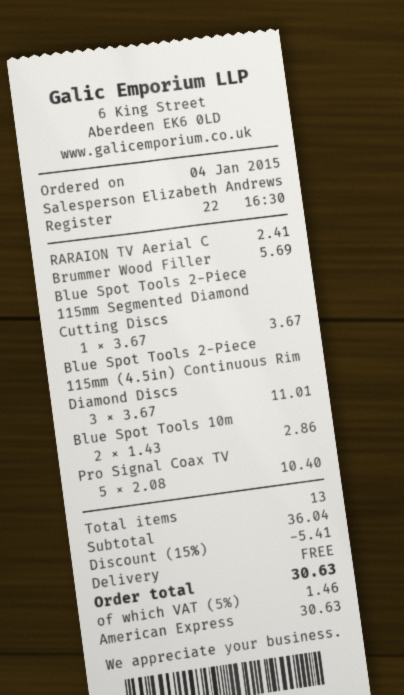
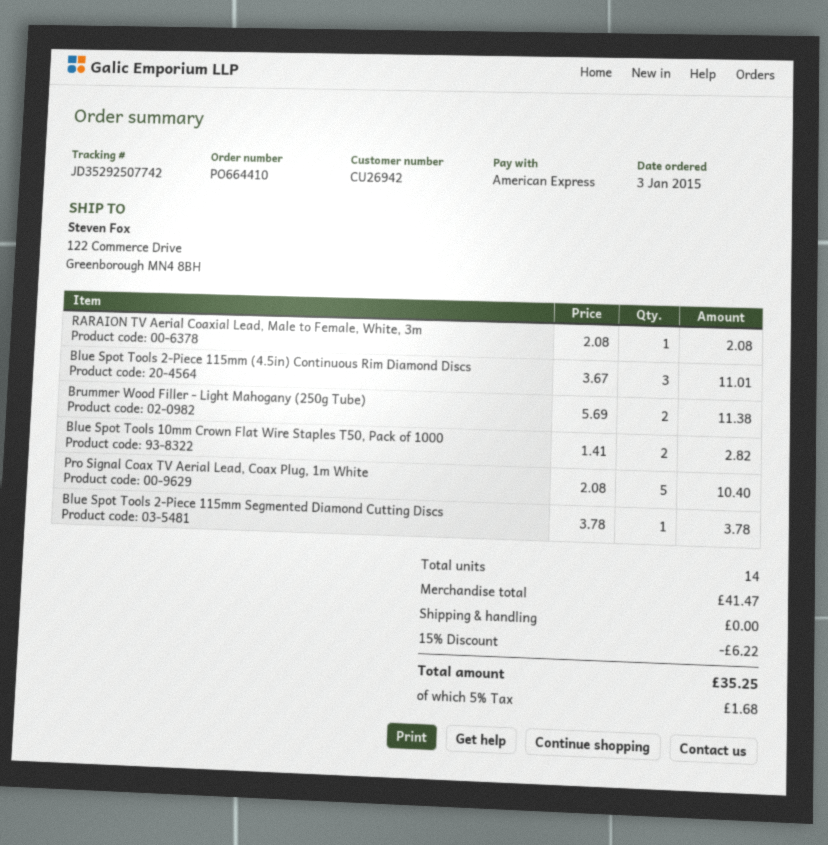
order date: 2015-01-04 -> 2015-01-03
RARAION TV Aerial C: 1 x 2.41 = 2.41 -> 1 x 2.08 = 2.08
Brummer Wood Filler: 1 x 5.69 = 5.69 -> 2 x 5.69 = 11.38
Blue Spot Tools 2-Piece 115mm Segmented Diamond Cutting Discs: 1 x 3.67 = 3.67 -> 1 x 3.78 = 3.78
Blue Spot Tools 10m: 2 x 1.43 = 2.86 -> 2 x 1.41 = 2.82
total quantity: 13 -> 14
subtotal: 36.04 -> 41.47
discount: 15% = 5.41 -> 15% = 6.22
tax: 5% = 1.46 -> 5% = 1.68
total: 30.63 -> 35.25

